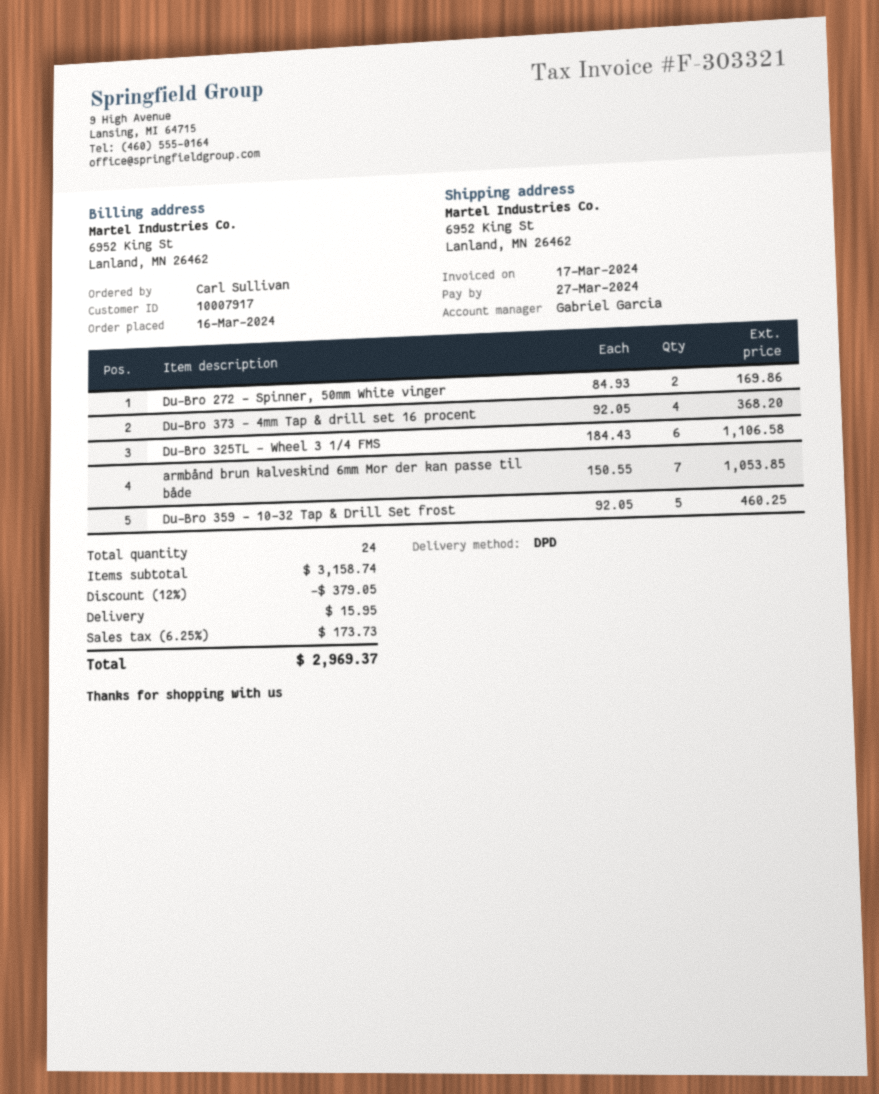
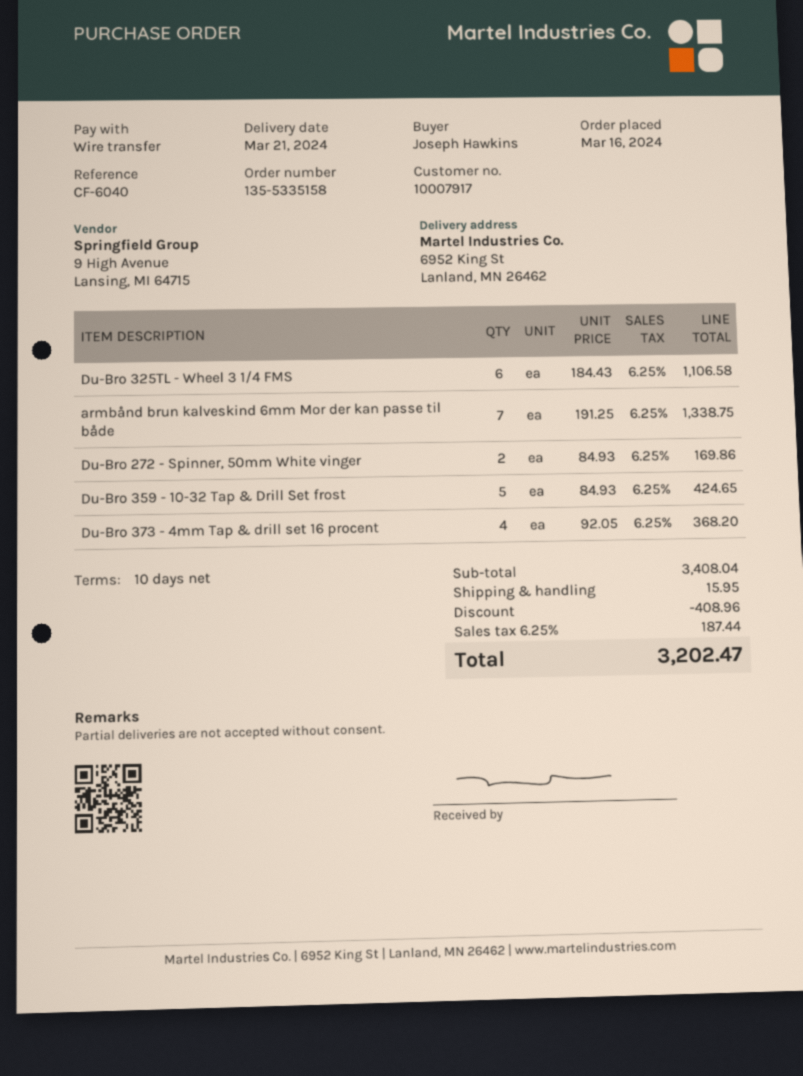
ordered by: Carl Sullivan -> Joseph Hawkins
armbånd brun kalveskind 6mm Mor der kan passe til både: 7 x 150.55 = 1053.85 -> 7 x 191.25 = 1338.75
Du-Bro 359 - 10-32 Tap & Drill Set frost: 5 x 92.05 = 460.25 -> 5 x 84.93 = 424.65
subtotal: 3158.74 -> 3408.04
discount: 379.05 -> 408.96
tax: 6.25% = 173.73 -> 6.25% = 187.44
total: 2969.37 -> 3202.47

